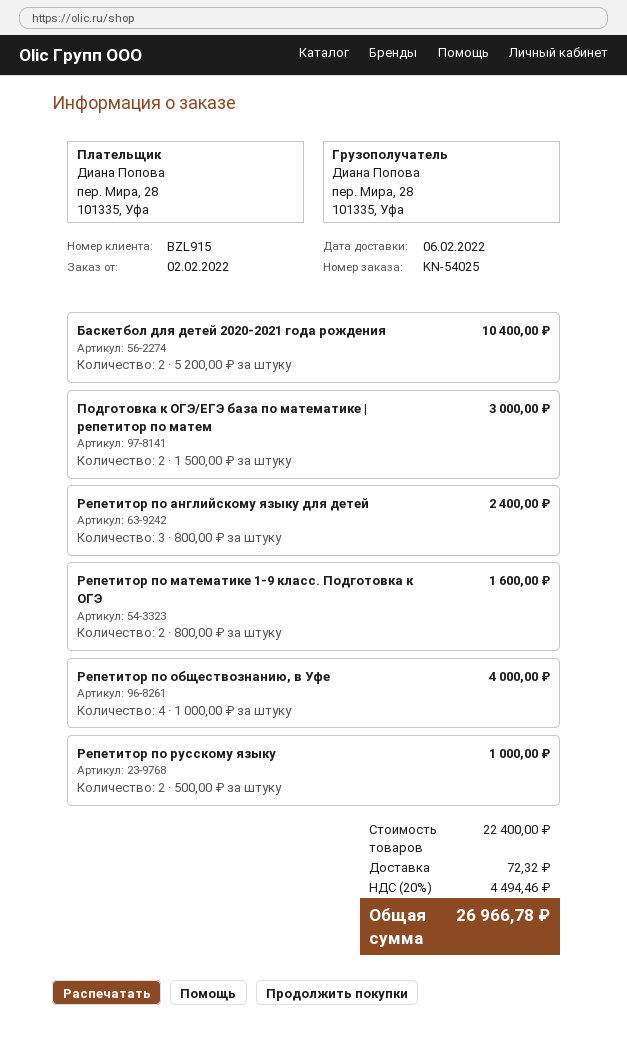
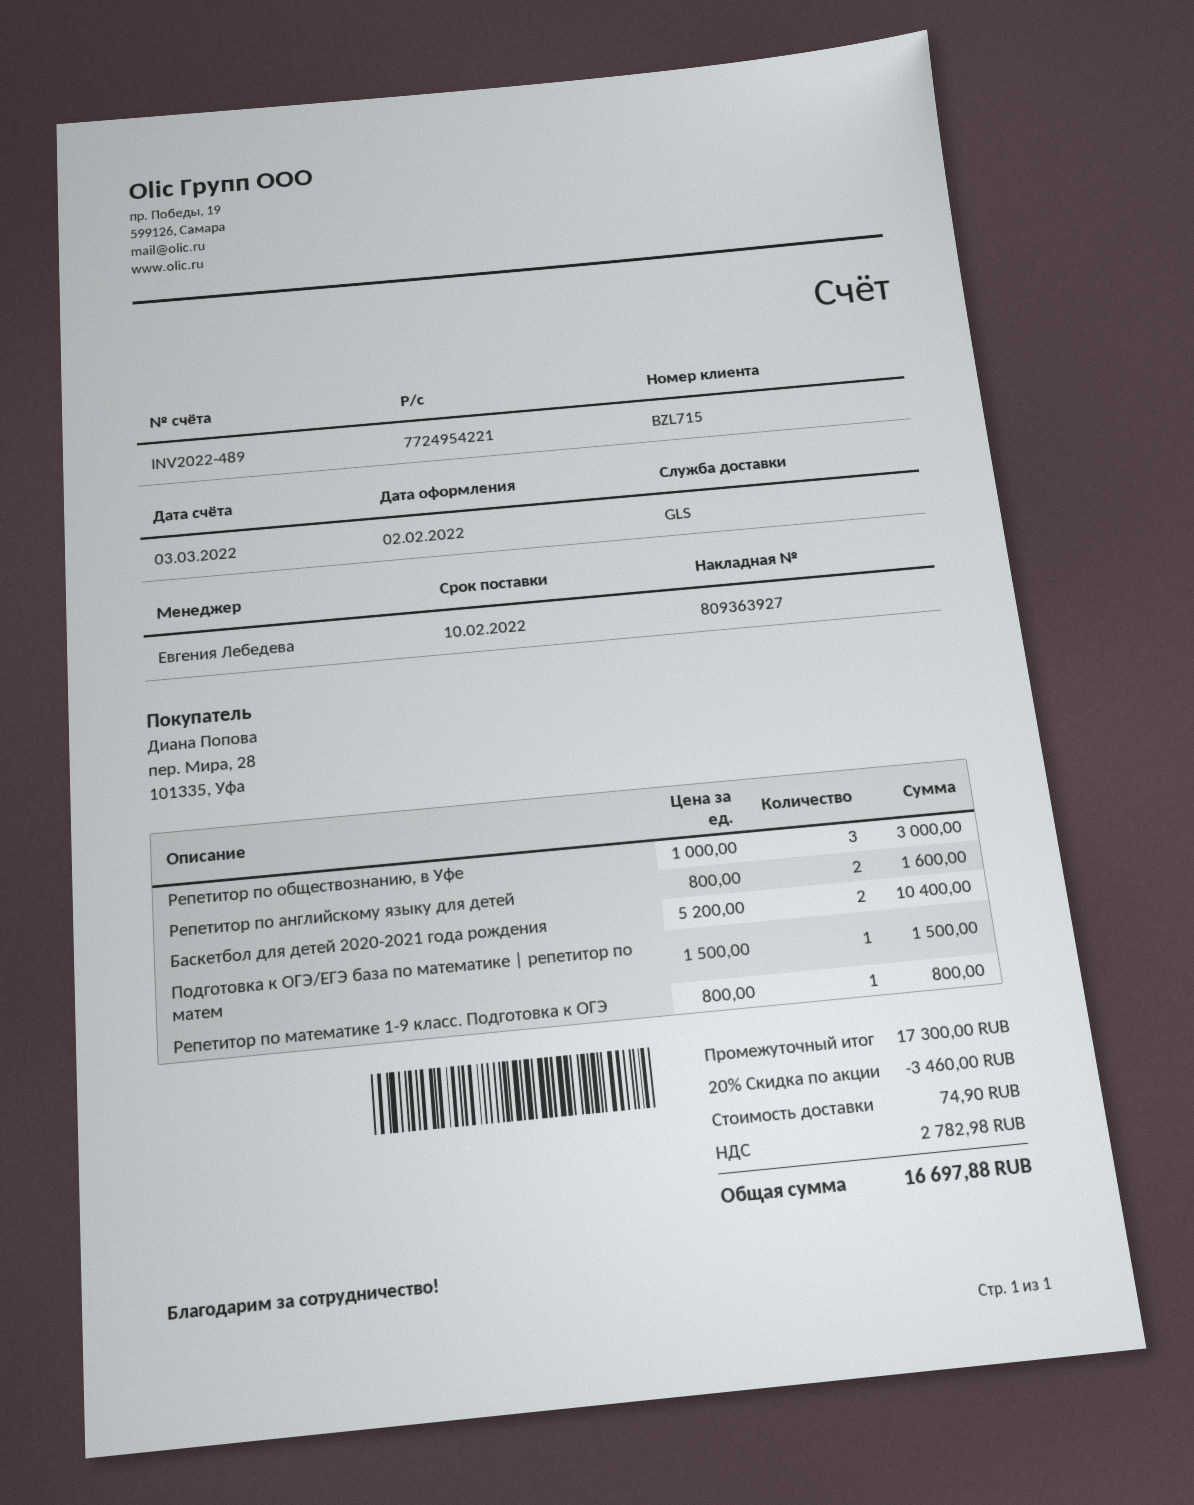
delivery date: 2022-02-06 -> 2022-02-10
customer number: BZL915 -> BZL715
Подготовка к ОГЭ/ЕГЭ база по математике | репетитор по матем: 2 x 1500.00 = 3000.00 -> 1 x 1500.00 = 1500.00
Репетитор по английскому языку для детей: 3 x 800.00 = 2400.00 -> 2 x 800.00 = 1600.00
Репетитор по математике 1-9 класс. Подготовка к ОГЭ: 2 x 800.00 = 1600.00 -> 1 x 800.00 = 800.00
Репетитор по обществознанию, в Уфе: 4 x 1000.00 = 4000.00 -> 3 x 1000.00 = 3000.00
Репетитор по русскому языку: 2 x 500.00 = 1000.00 -> none
subtotal: 22400.00 -> 17300.00
discount: none -> 20% = 3460.00
shipping: 72.32 -> 74.90
tax: 4494.46 -> 2782.98
total: 26966.78 -> 16697.88

